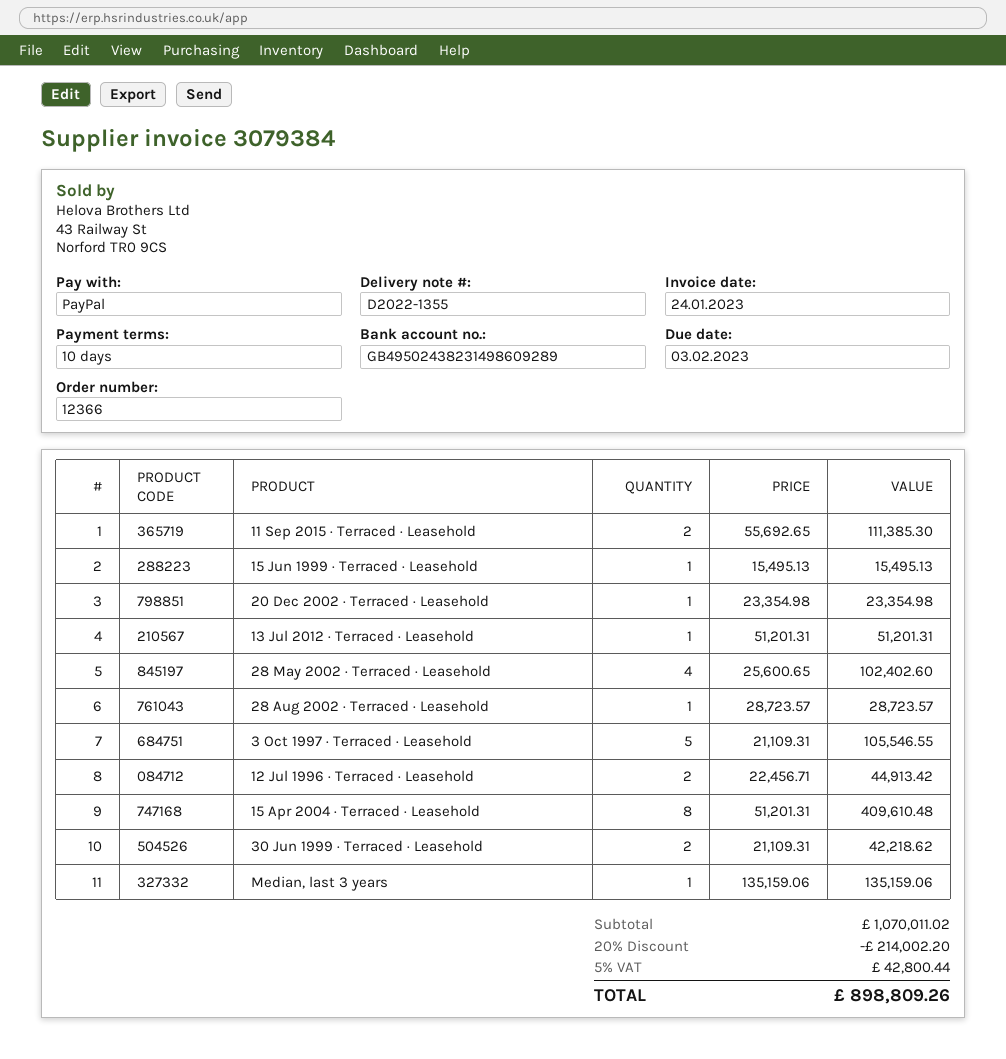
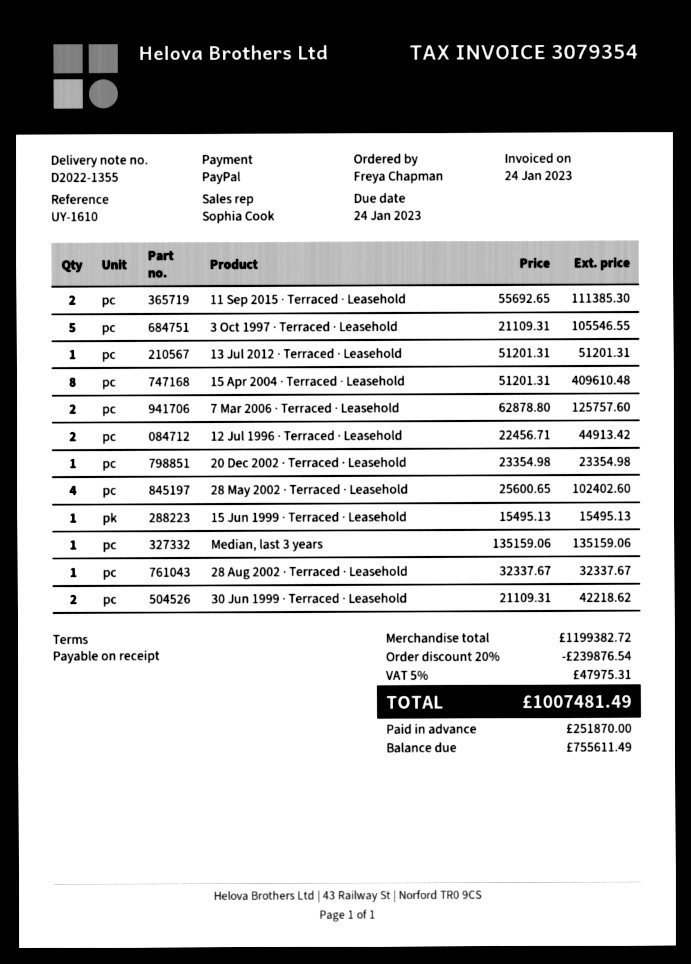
invoice number: 3079384 -> 3079354
payment terms: 10 days -> on receipt
due date: 2023-02-03 -> 2023-01-24
28 Aug 2002 · Terraced · Leasehold: 1 x 28723.57 = 28723.57 -> 1 x 32337.67 = 32337.67
7 Mar 2006 · Terraced · Leasehold: none -> 2 x 62878.80 = 125757.60
subtotal: 1070011.02 -> 1199382.72
discount: 20% = 214002.20 -> 20% = 239876.54
tax: 5% = 42800.44 -> 5% = 47975.31
total: 898809.26 -> 1007481.49

